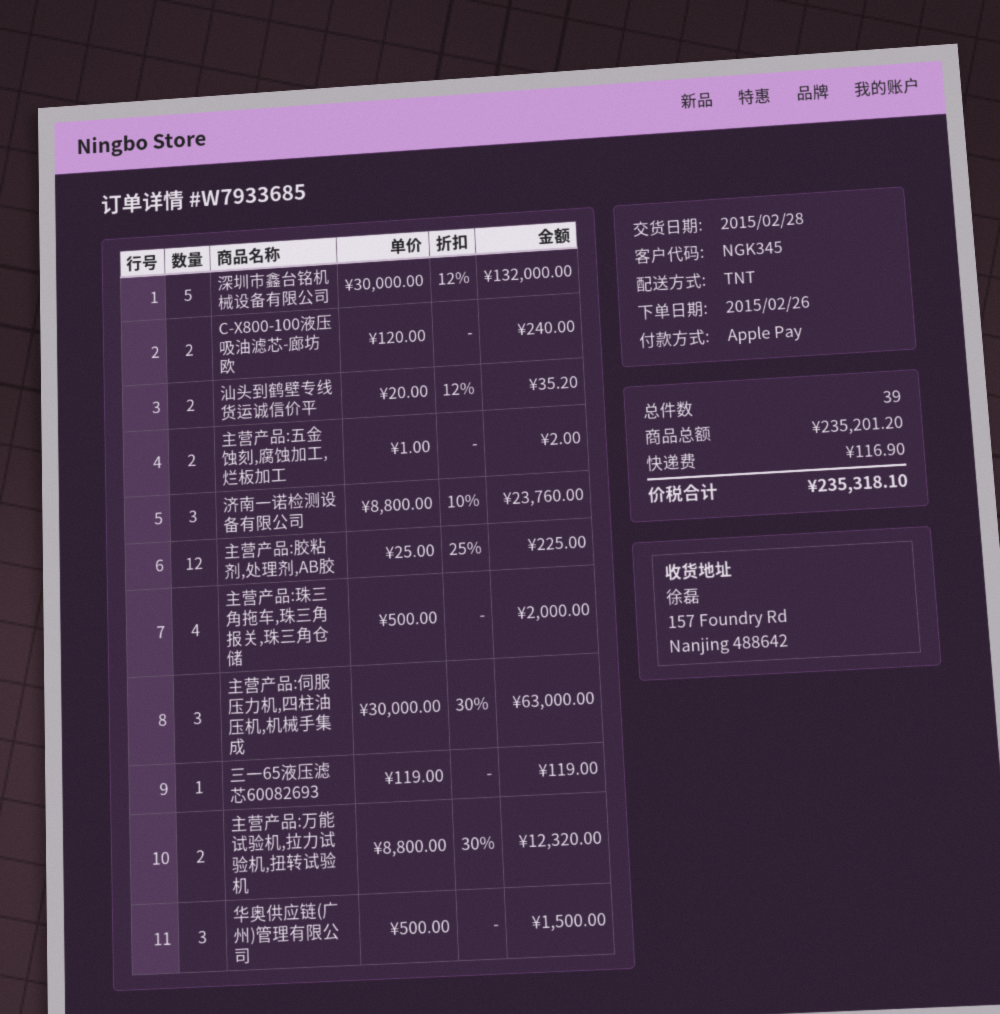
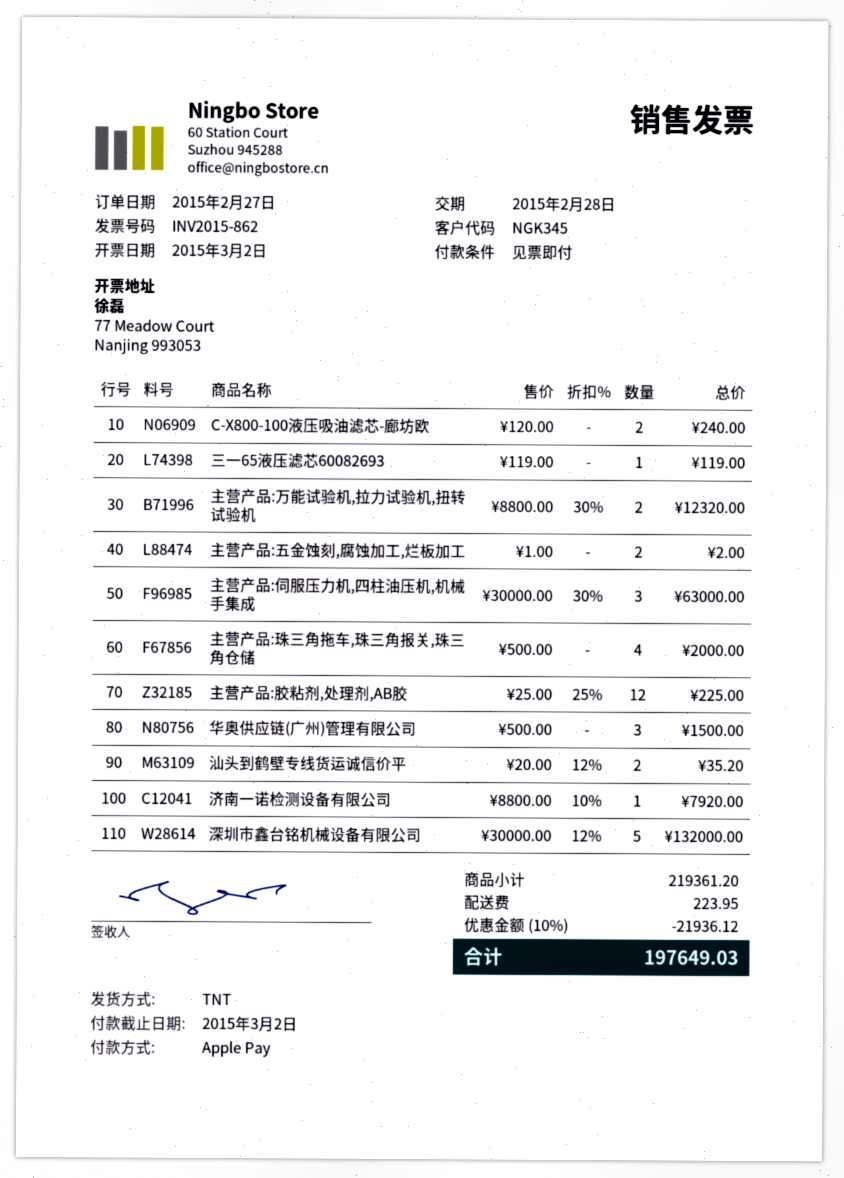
order date: 2015-02-26 -> 2015-02-27
济南一诺检测设备有限公司: 3 x 8800.00 - 10% = 23760.00 -> 1 x 8800.00 - 10% = 7920.00
subtotal: 235201.20 -> 219361.20
discount: none -> 10% = 21936.12
shipping: 116.90 -> 223.95
total: 235318.10 -> 197649.03

